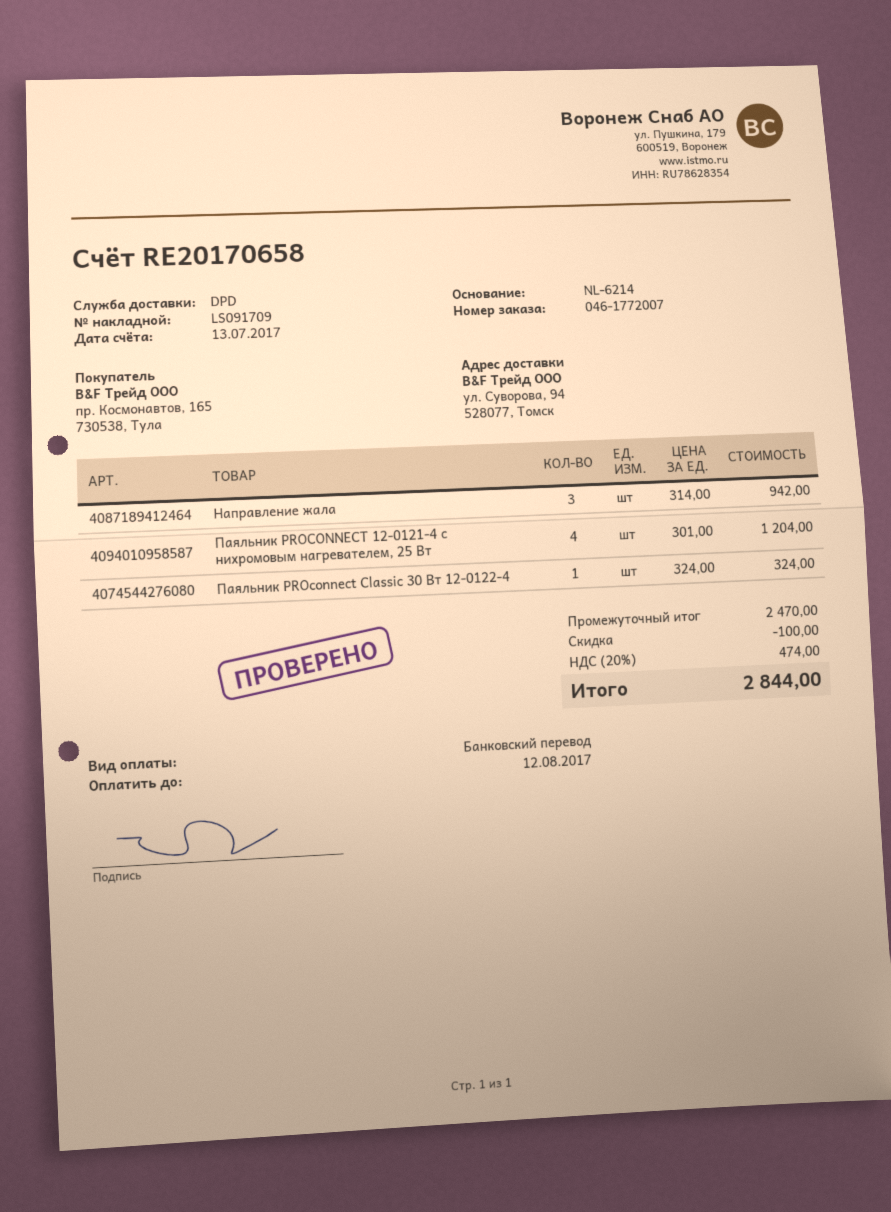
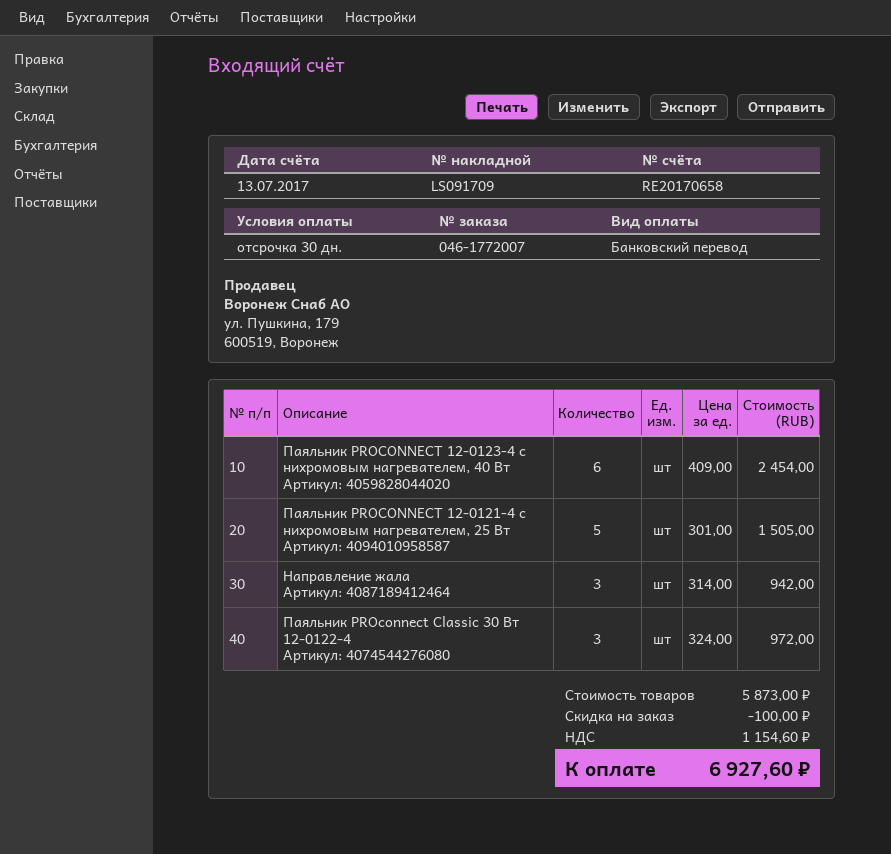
Паяльник PROCONNECT 12-0121-4 с нихромовым нагревателем, 25 Вт: 4 x 301.00 = 1204.00 -> 5 x 301.00 = 1505.00
Паяльник PROconnect Classic 30 Вт 12-0122-4: 1 x 324.00 = 324.00 -> 3 x 324.00 = 972.00
Паяльник PROCONNECT 12-0123-4 с нихромовым нагревателем, 40 Вт: none -> 6 x 409.00 = 2454.00
subtotal: 2470.00 -> 5873.00
tax: 474.00 -> 1154.60
total: 2844.00 -> 6927.60

